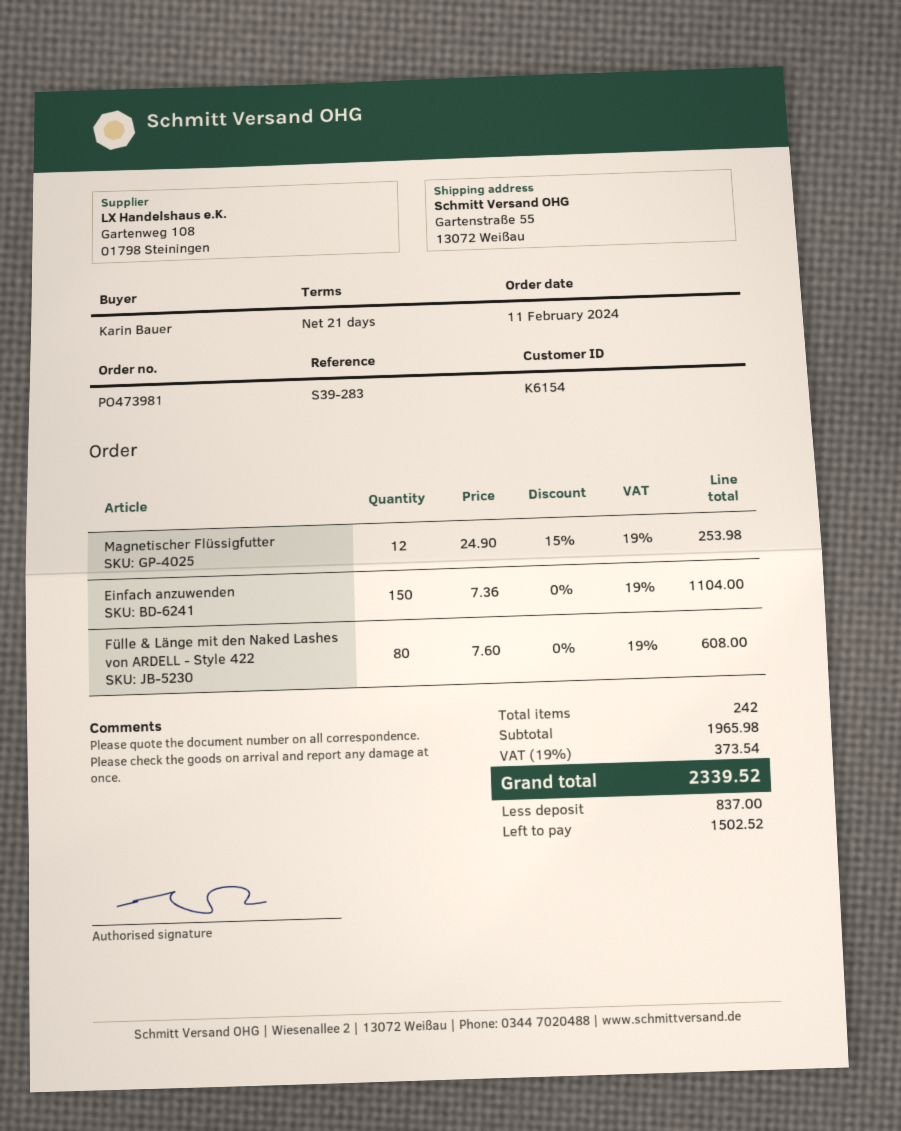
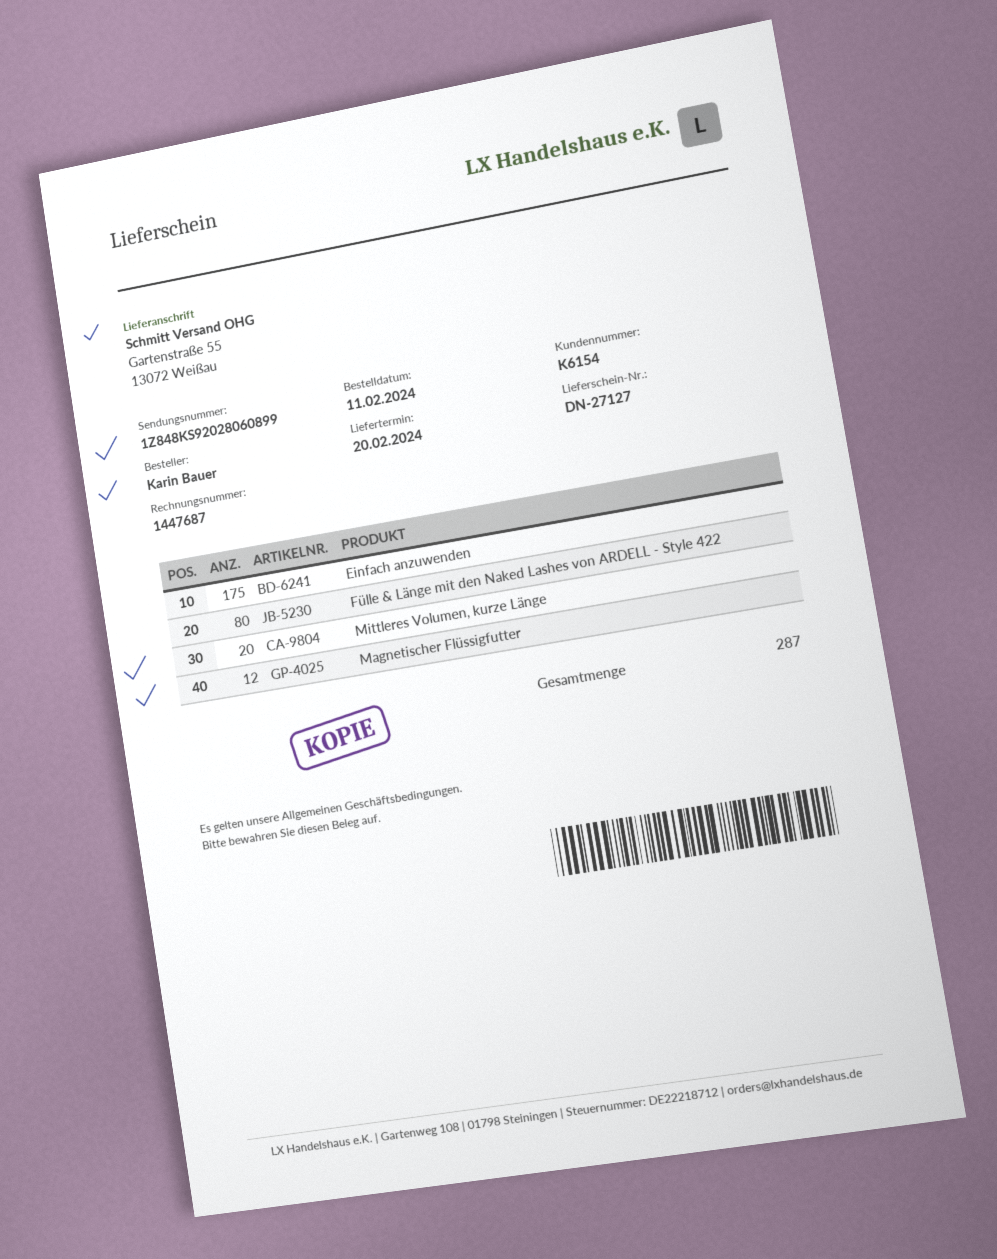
Einfach anzuwenden: 150 -> 175
Mittleres Volumen, kurze Länge: none -> 20
total quantity: 242 -> 287

